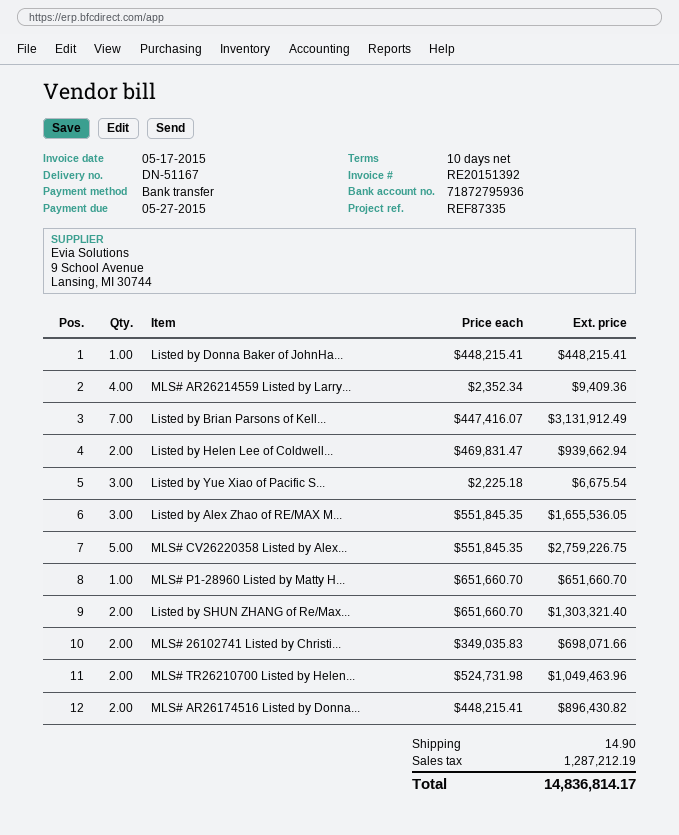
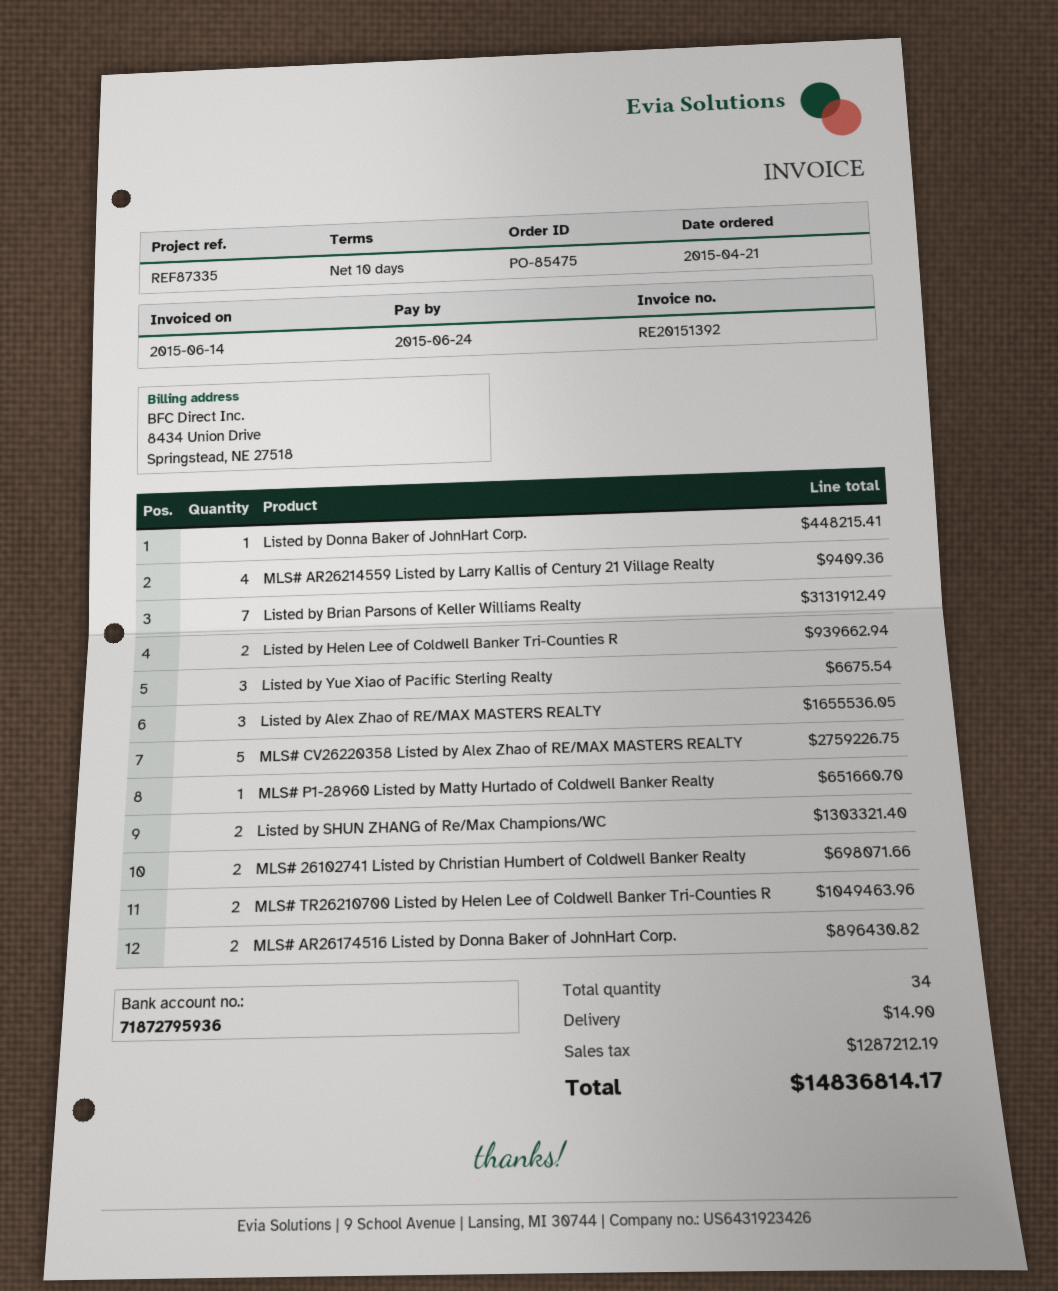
invoice date: 2015-05-17 -> 2015-06-14
due date: 2015-05-27 -> 2015-06-24

